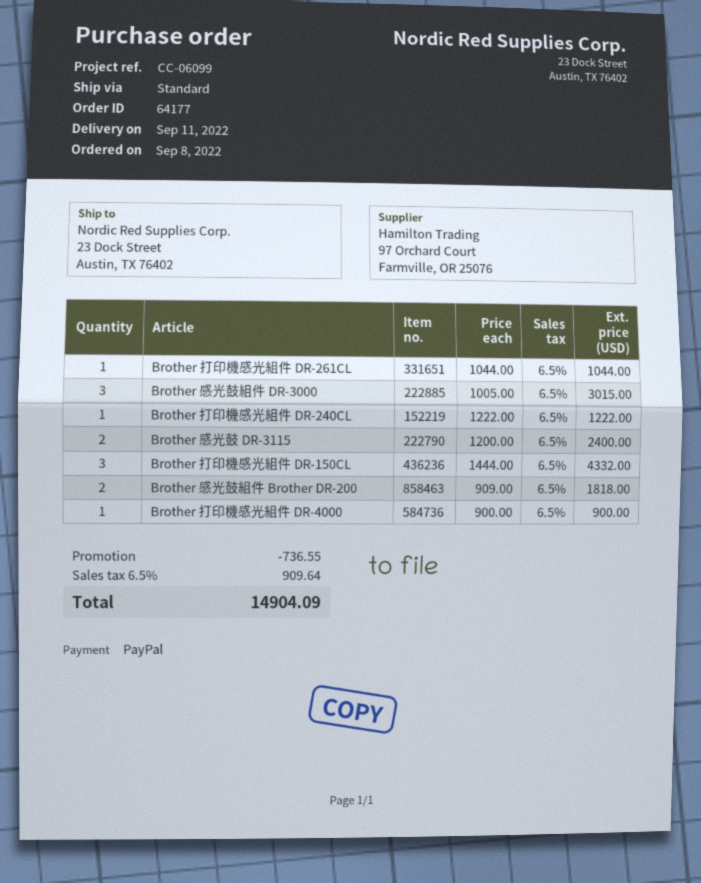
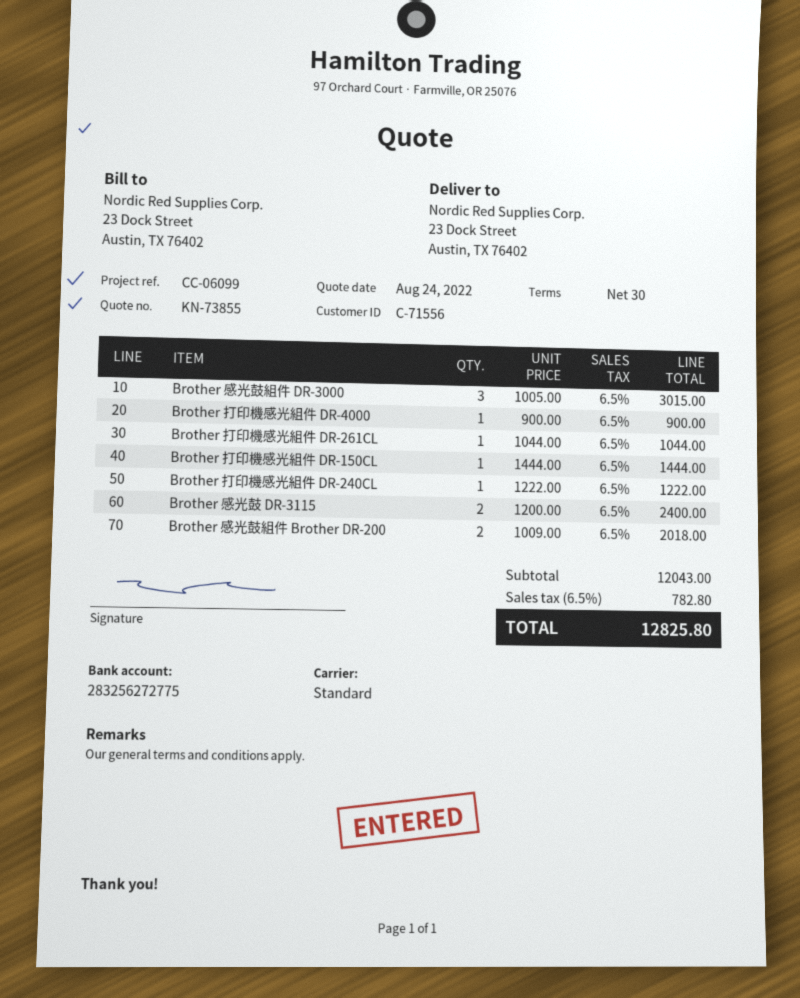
Brother 打印機感光組件 DR-150CL: 3 x 1444.00 = 4332.00 -> 1 x 1444.00 = 1444.00
Brother 感光鼓組件 Brother DR-200: 2 x 909.00 = 1818.00 -> 2 x 1009.00 = 2018.00
discount: 736.55 -> none
tax: 6.5% = 909.64 -> 6.5% = 782.80
total: 14904.09 -> 12825.80

